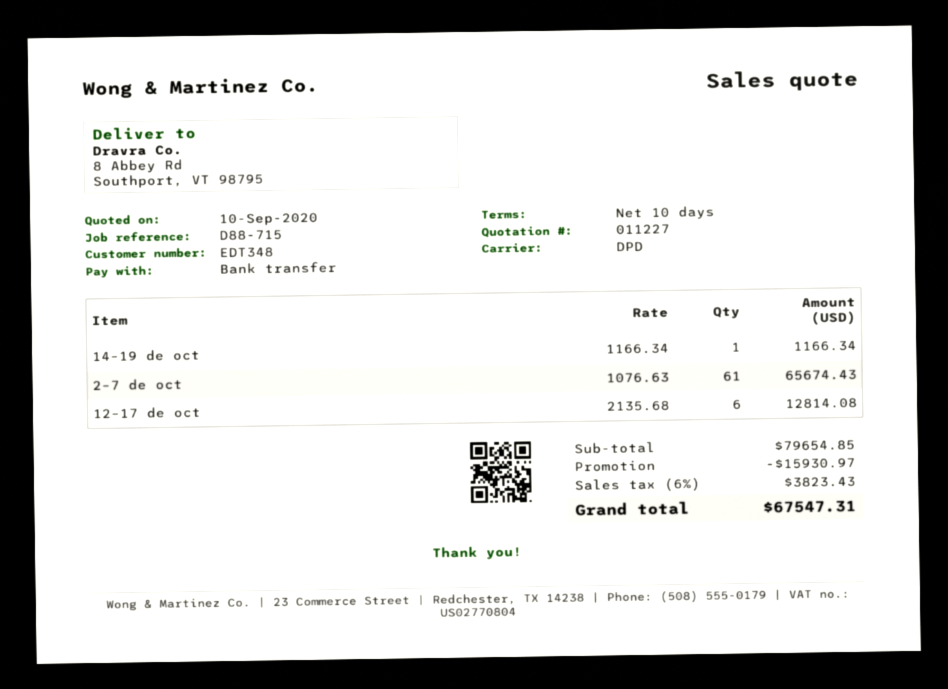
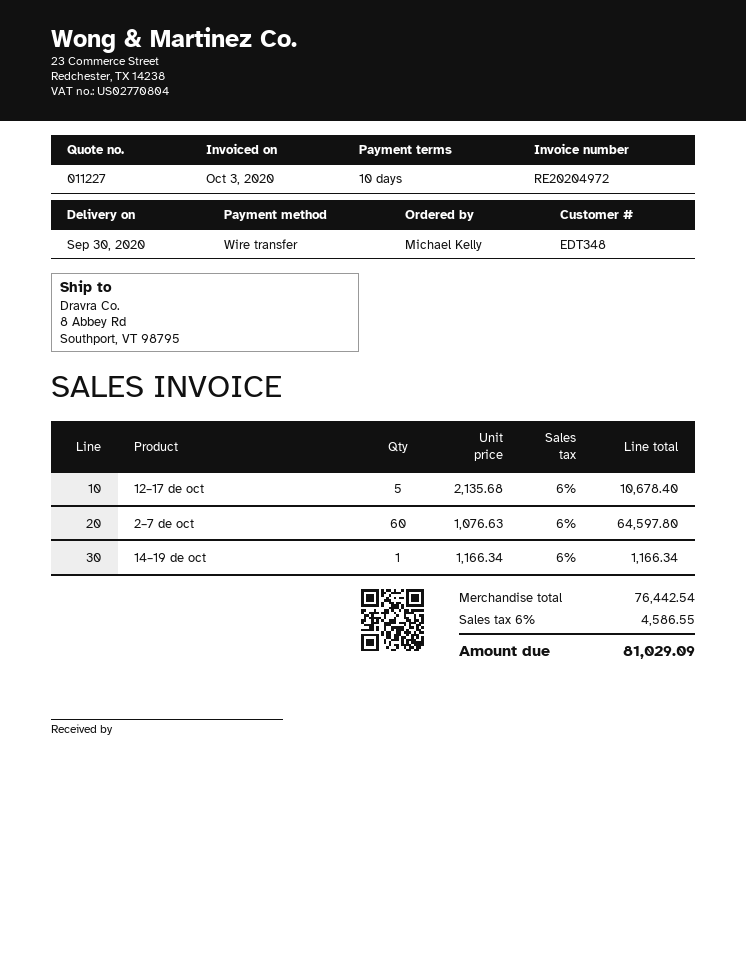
2–7 de oct: 61 x 1076.63 = 65674.43 -> 60 x 1076.63 = 64597.80
12–17 de oct: 6 x 2135.68 = 12814.08 -> 5 x 2135.68 = 10678.40
subtotal: 79654.85 -> 76442.54
discount: 15930.97 -> none
tax: 6% = 3823.43 -> 6% = 4586.55
total: 67547.31 -> 81029.09

